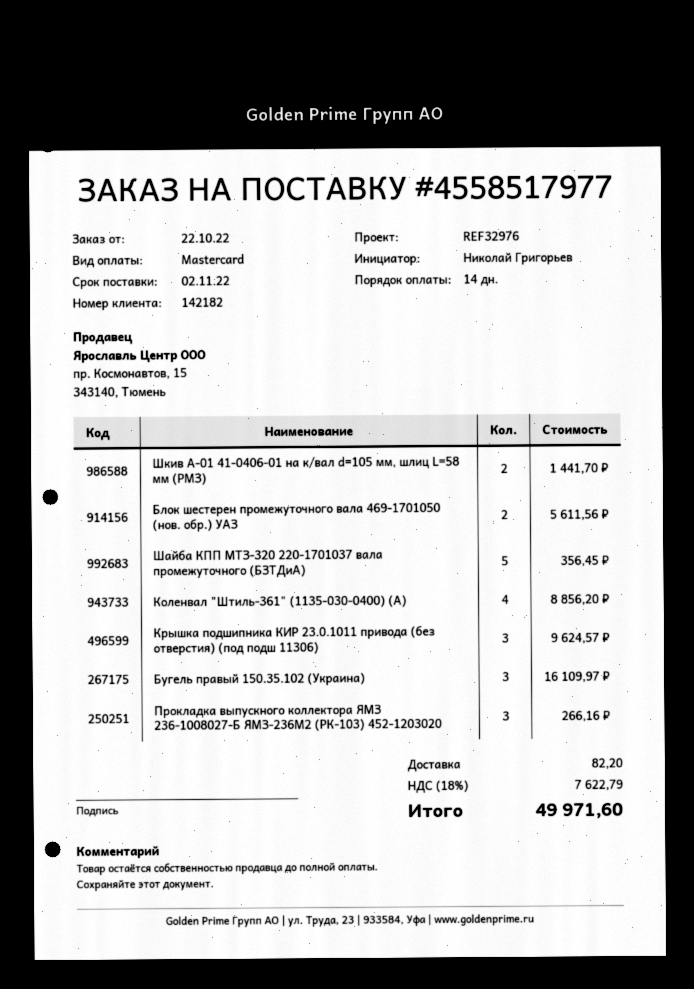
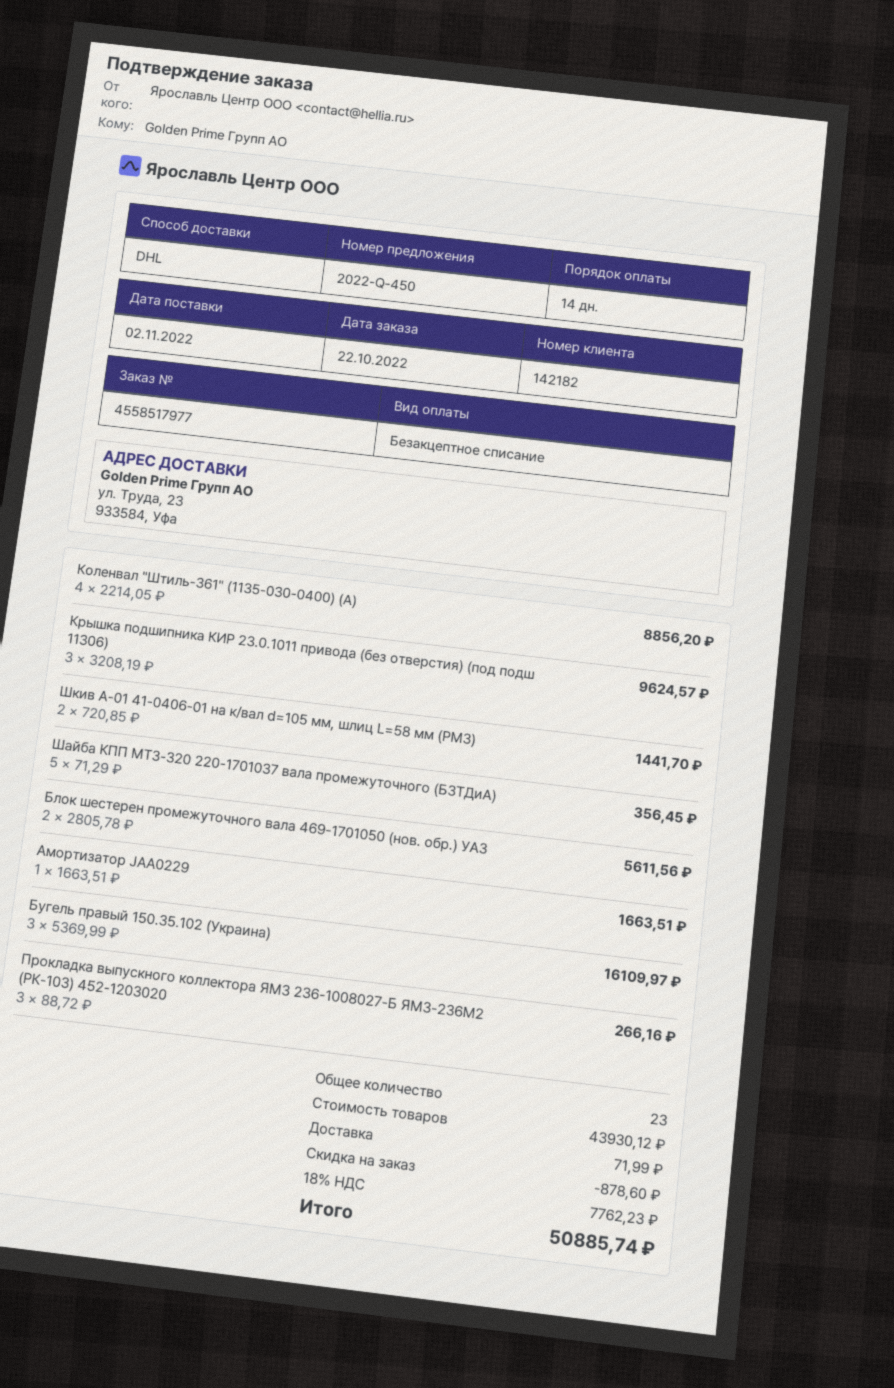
payment method: Mastercard -> direct debit
Амортизатор JAA0229: none -> 1 for 1663.51
discount: none -> 878.60
shipping: 82.20 -> 71.99
tax: 18% = 7622.79 -> 18% = 7762.23
total: 49971.60 -> 50885.74

